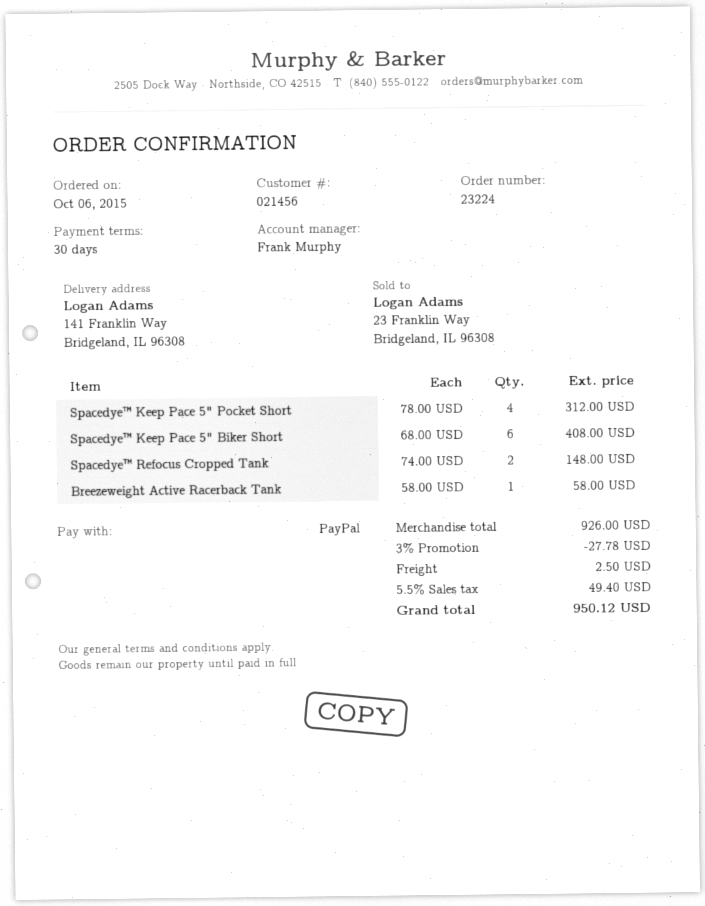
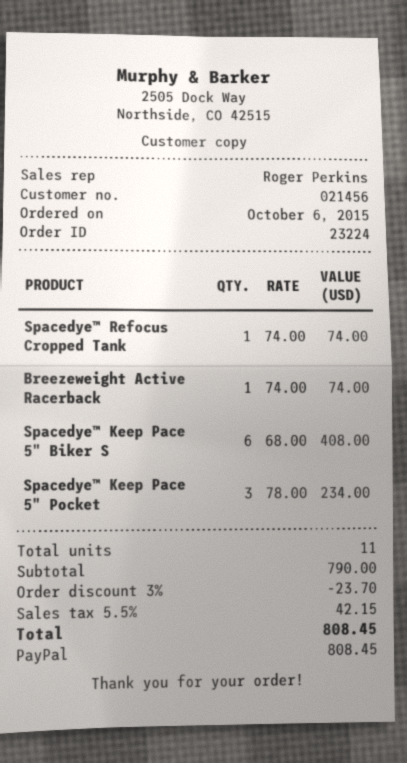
sales rep: Frank Murphy -> Roger Perkins
Spacedye™ Keep Pace 5" Pocket Short: 4 x 78.00 = 312.00 -> 3 x 78.00 = 234.00
Spacedye™ Refocus Cropped Tank: 2 x 74.00 = 148.00 -> 1 x 74.00 = 74.00
Breezeweight Active Racerback Tank: 1 x 58.00 = 58.00 -> 1 x 74.00 = 74.00
subtotal: 926.00 -> 790.00
discount: 3% = 27.78 -> 3% = 23.70
shipping: 2.50 -> none
tax: 5.5% = 49.40 -> 5.5% = 42.15
total: 950.12 -> 808.45

